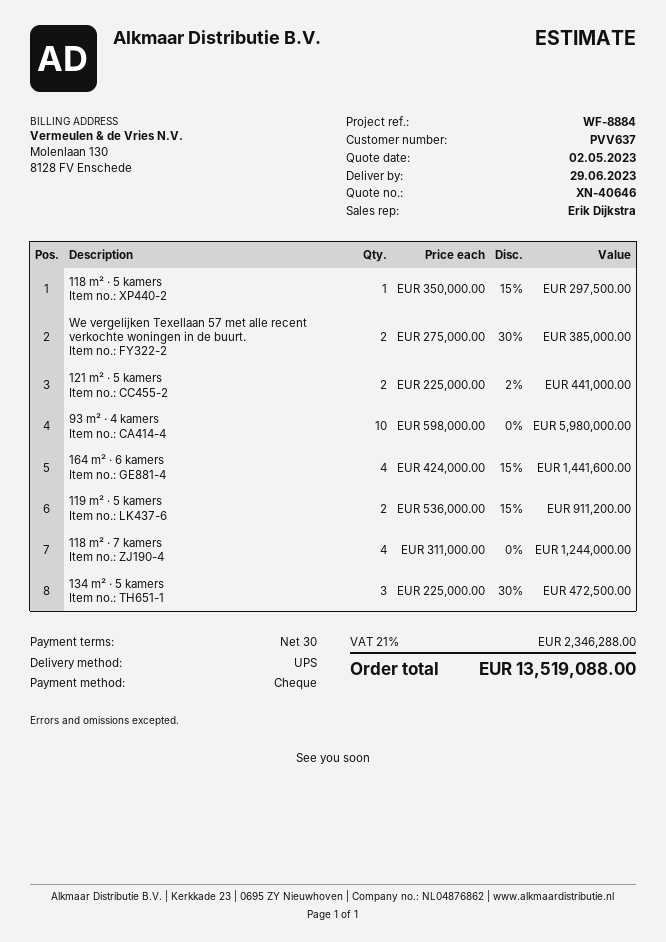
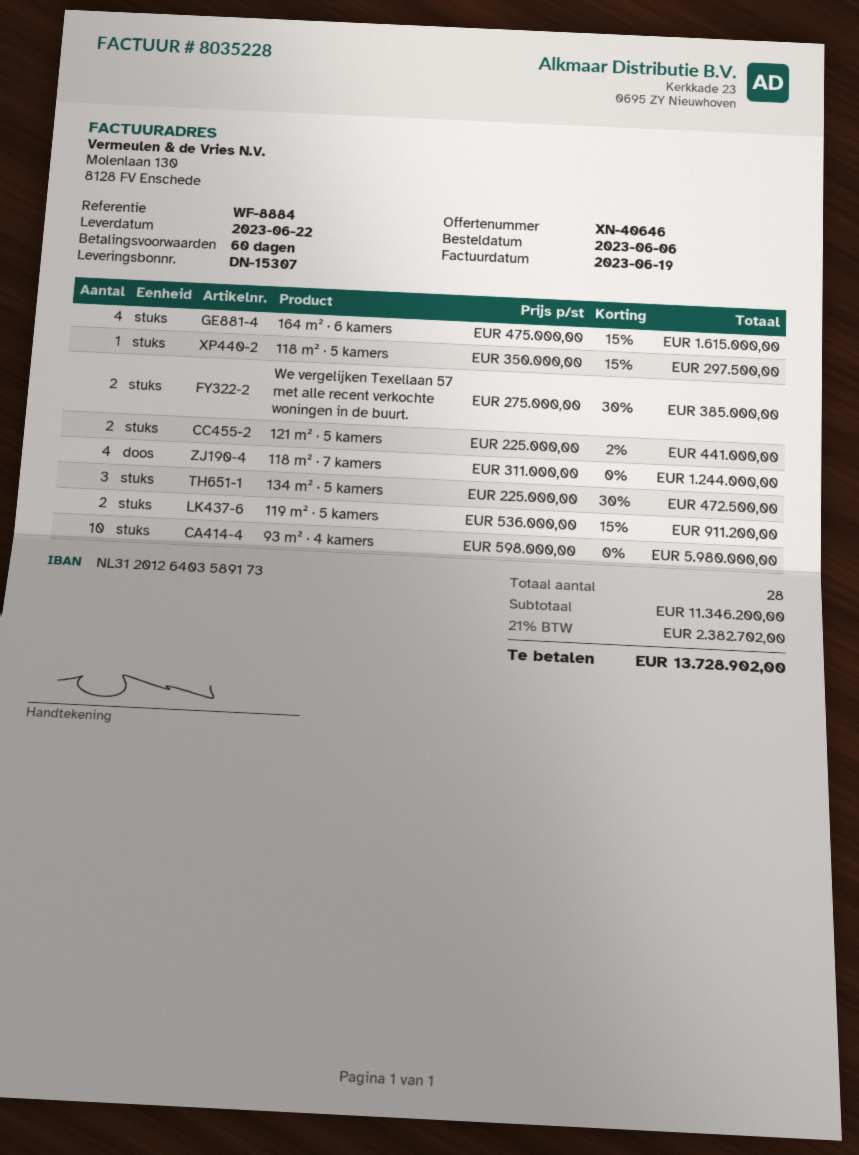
delivery date: 2023-06-29 -> 2023-06-22
payment terms: 30 days -> 60 days
164 m² · 6 kamers: 4 x 424000.00 - 15% = 1441600.00 -> 4 x 475000.00 - 15% = 1615000.00
tax: 21% = 2346288.00 -> 21% = 2382702.00
total: 13519088.00 -> 13728902.00

